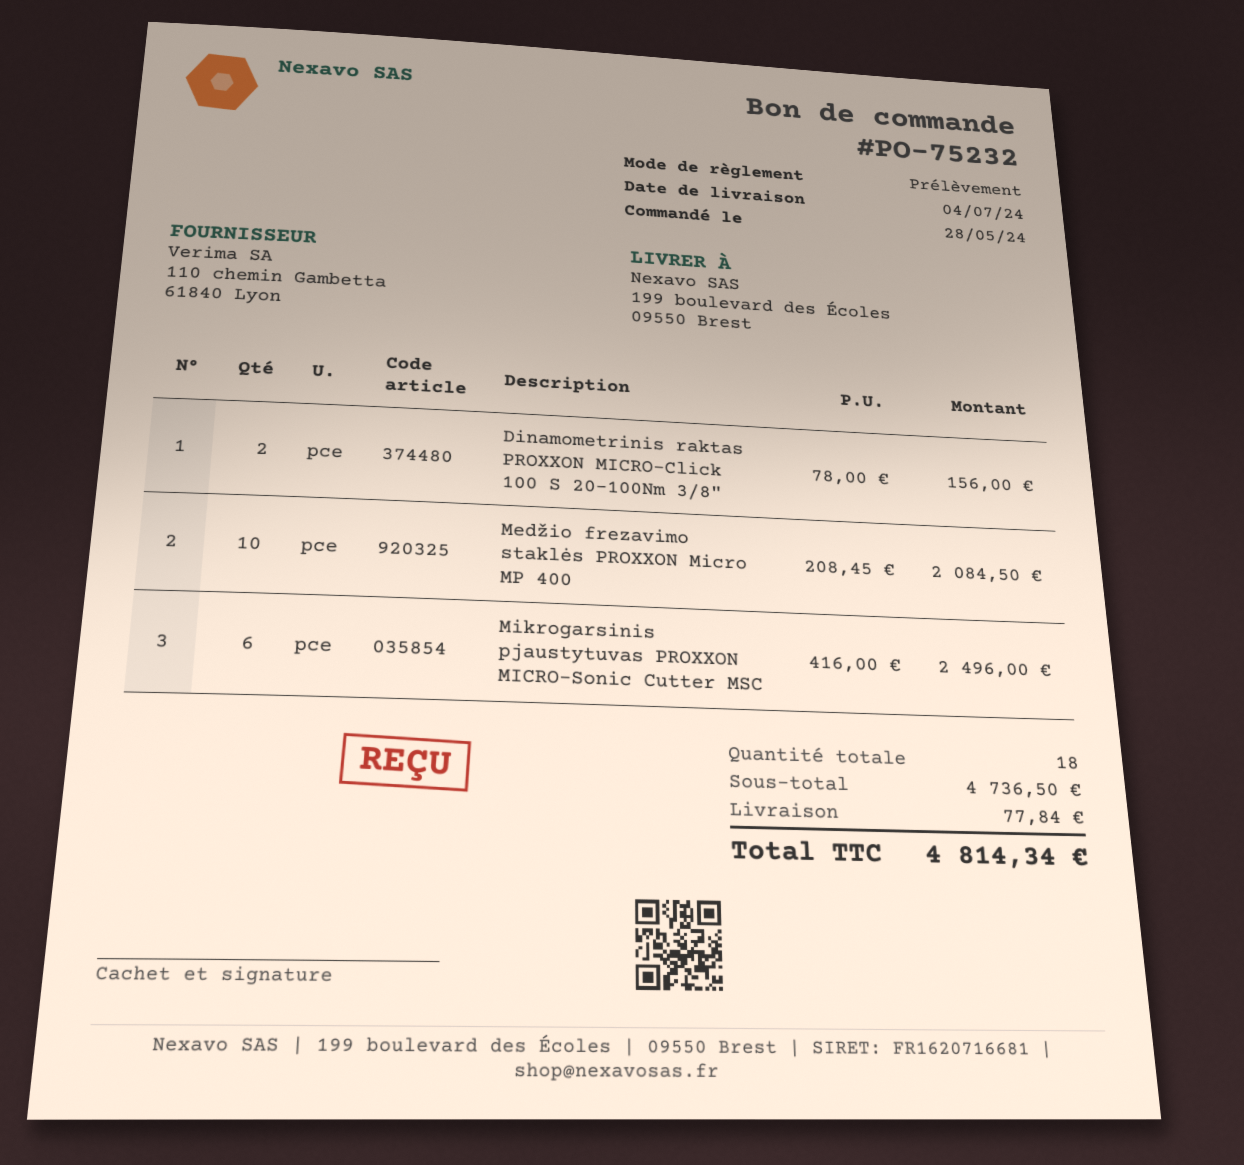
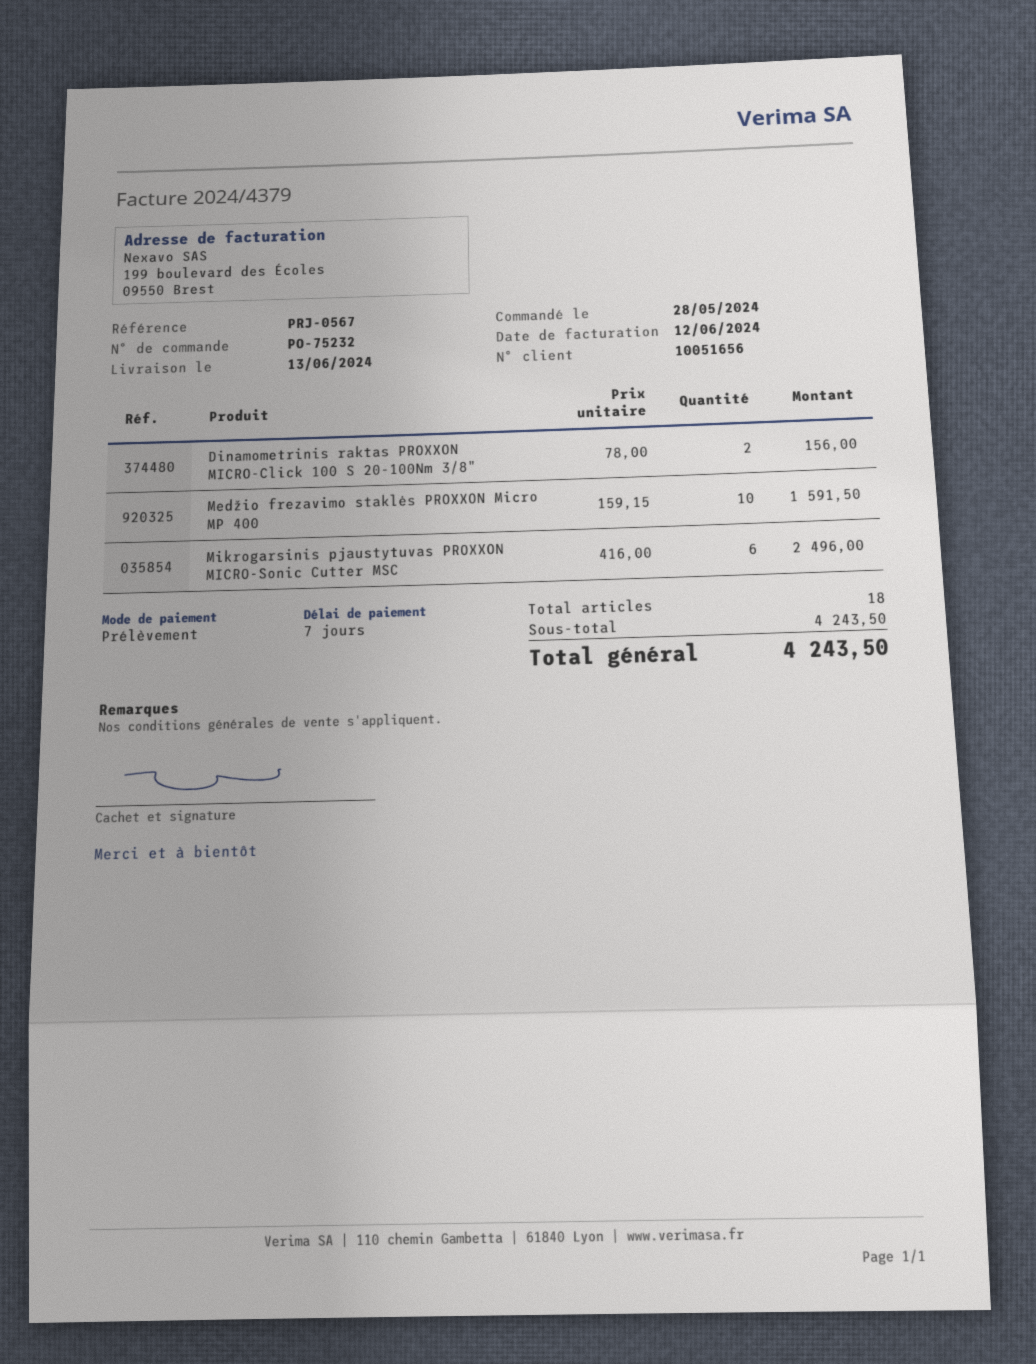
delivery date: 2024-07-04 -> 2024-06-13
Medžio frezavimo staklės PROXXON Micro MP 400: 10 x 208.45 = 2084.50 -> 10 x 159.15 = 1591.50
subtotal: 4736.50 -> 4243.50
shipping: 77.84 -> none
total: 4814.34 -> 4243.50

